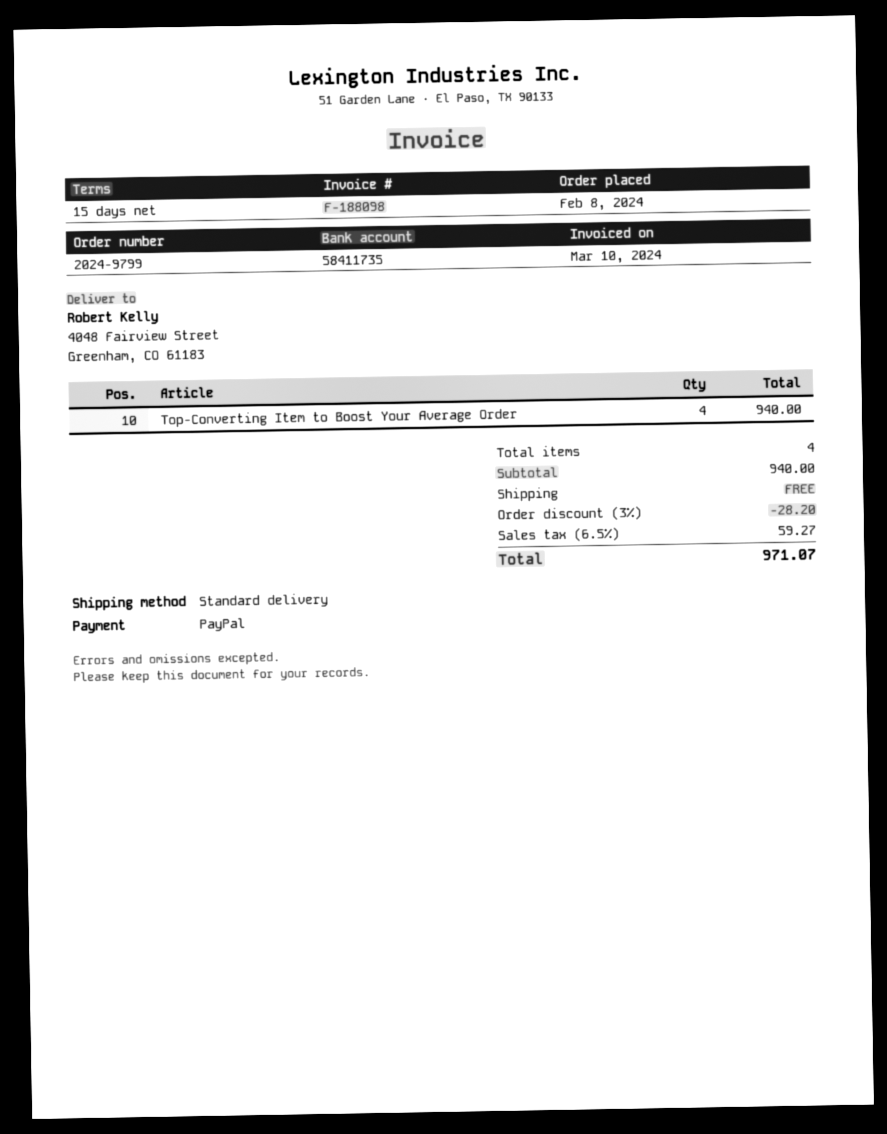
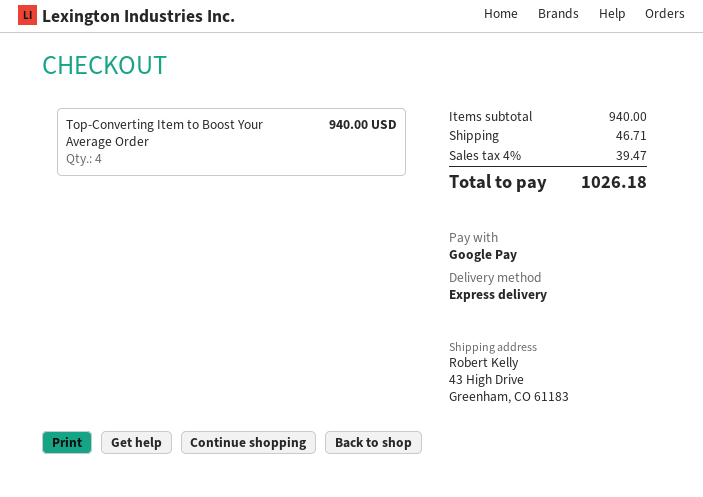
payment method: PayPal -> Google Pay
shipping method: standard -> express
ship to: 4048 Fairview Street, Greenham, CO 61183 -> 43 High Drive, Greenham, CO 61183
discount: 3% = 28.20 -> none
shipping: 0.00 -> 46.71
tax: 6.5% = 59.27 -> 4% = 39.47
total: 971.07 -> 1026.18

